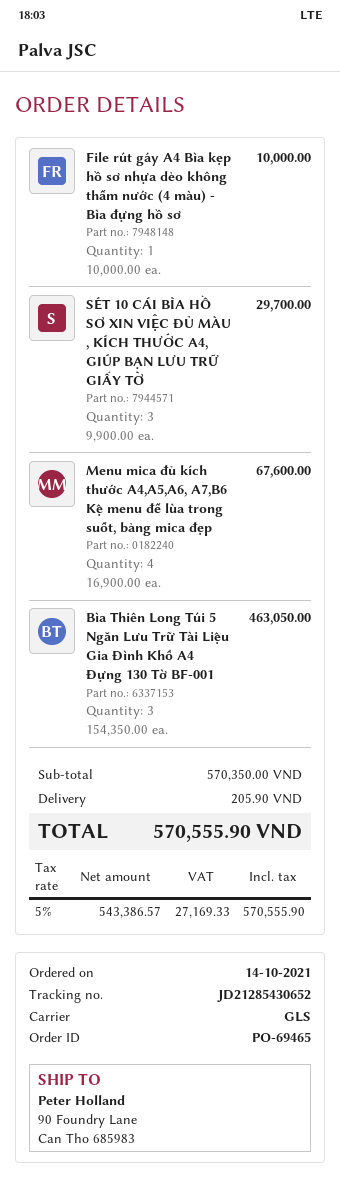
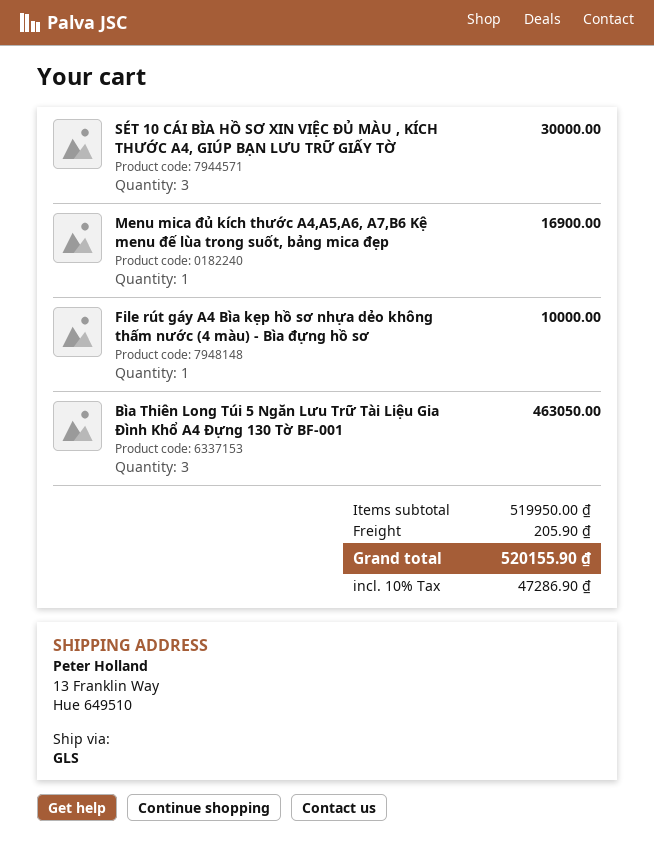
ship to: 90 Foundry Lane, Can Tho 685983 -> 13 Franklin Way, Hue 649510
SÉT 10 CÁI BÌA HỒ SƠ XIN VIỆC ĐỦ MÀU , KÍCH THƯỚC A4, GIÚP BẠN LƯU TRỮ GIẤY TỜ: 3 for 29700.00 -> 3 for 30000.00
Menu mica đủ kích thước A4,A5,A6, A7,B6 Kệ menu đế lùa trong suốt, bảng mica đẹp: 4 for 67600.00 -> 1 for 16900.00
subtotal: 570350.00 -> 519950.00
tax: 5% = 27169.33 -> 10% = 47286.90
total: 570555.90 -> 520155.90

